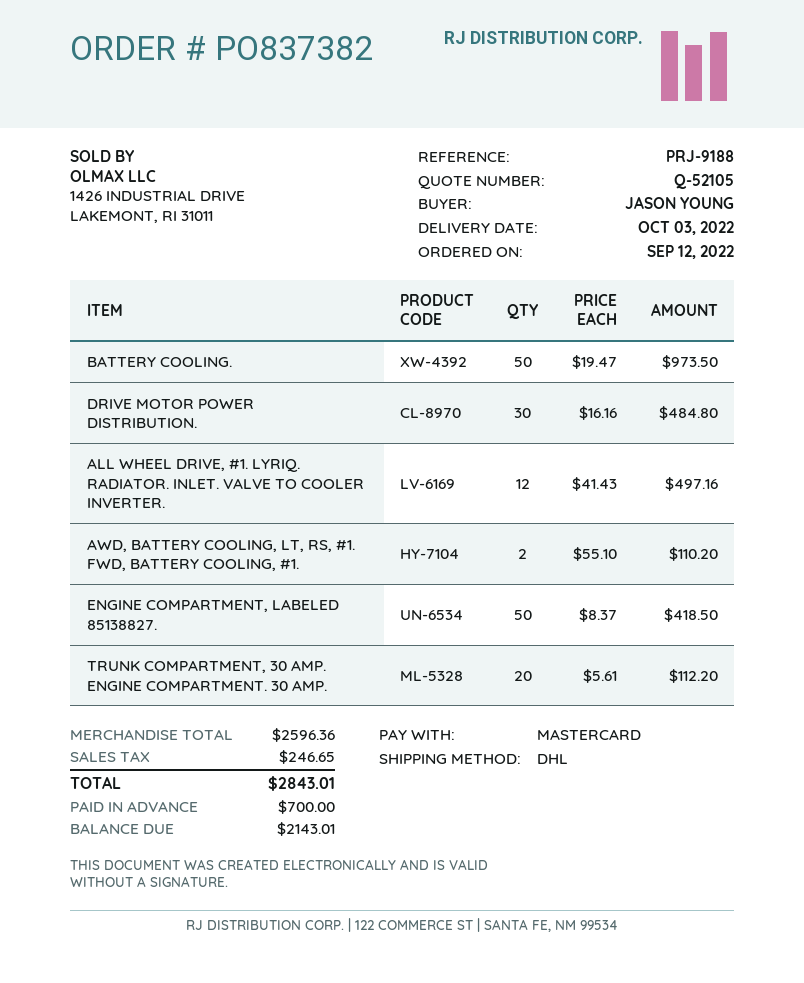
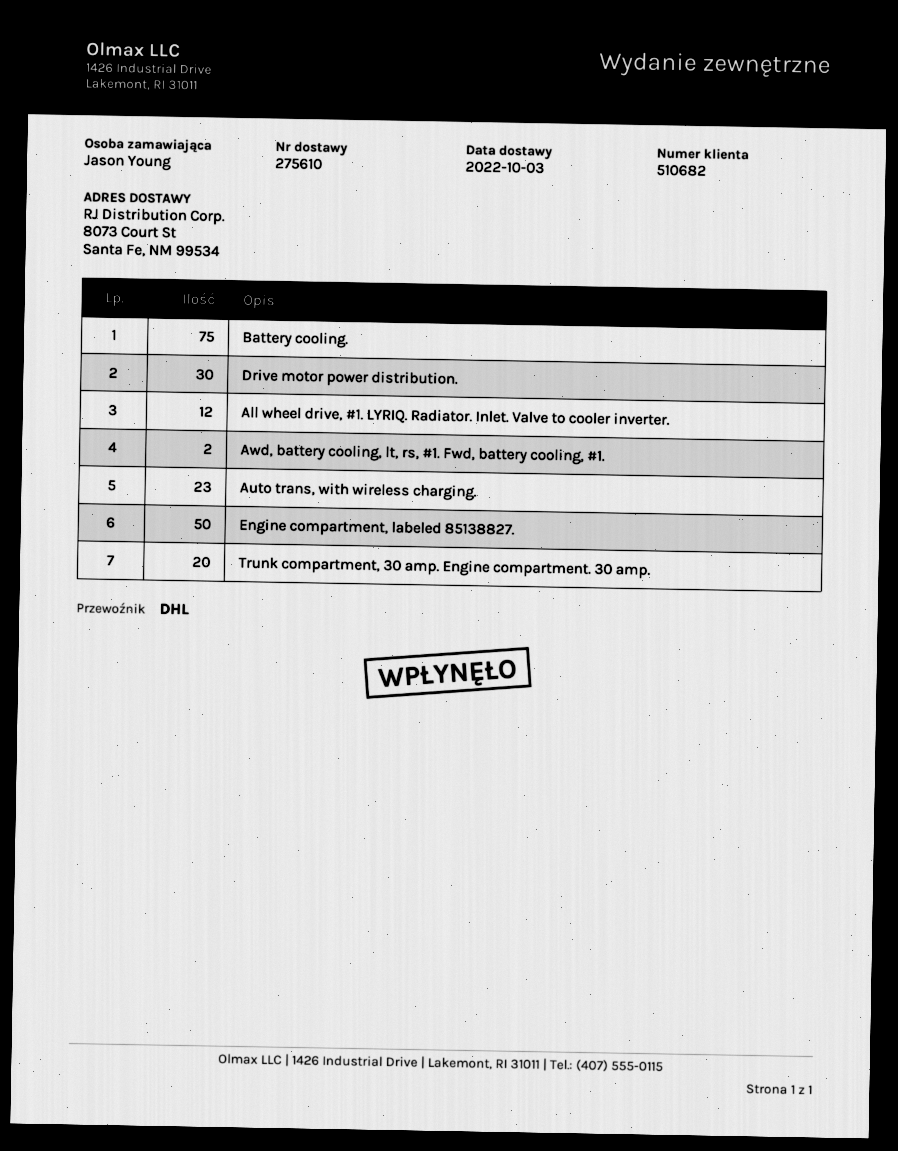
BATTERY COOLING.: 50 -> 75
Auto trans, with wireless charging.: none -> 23

